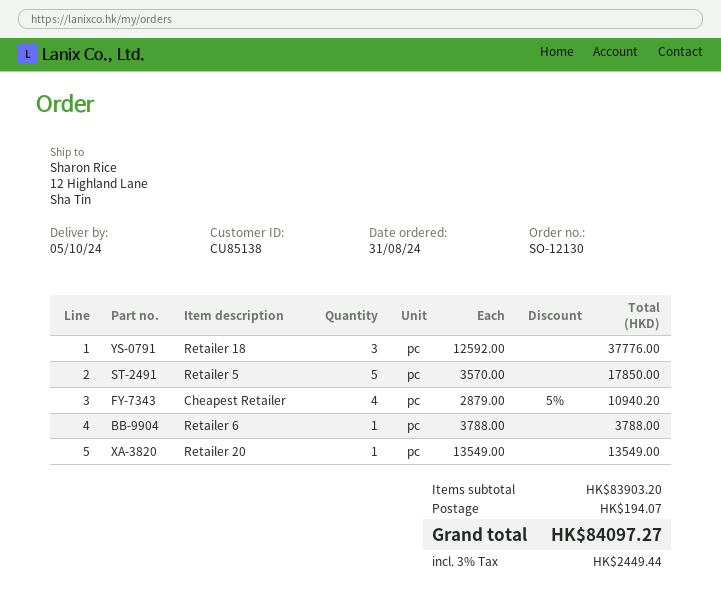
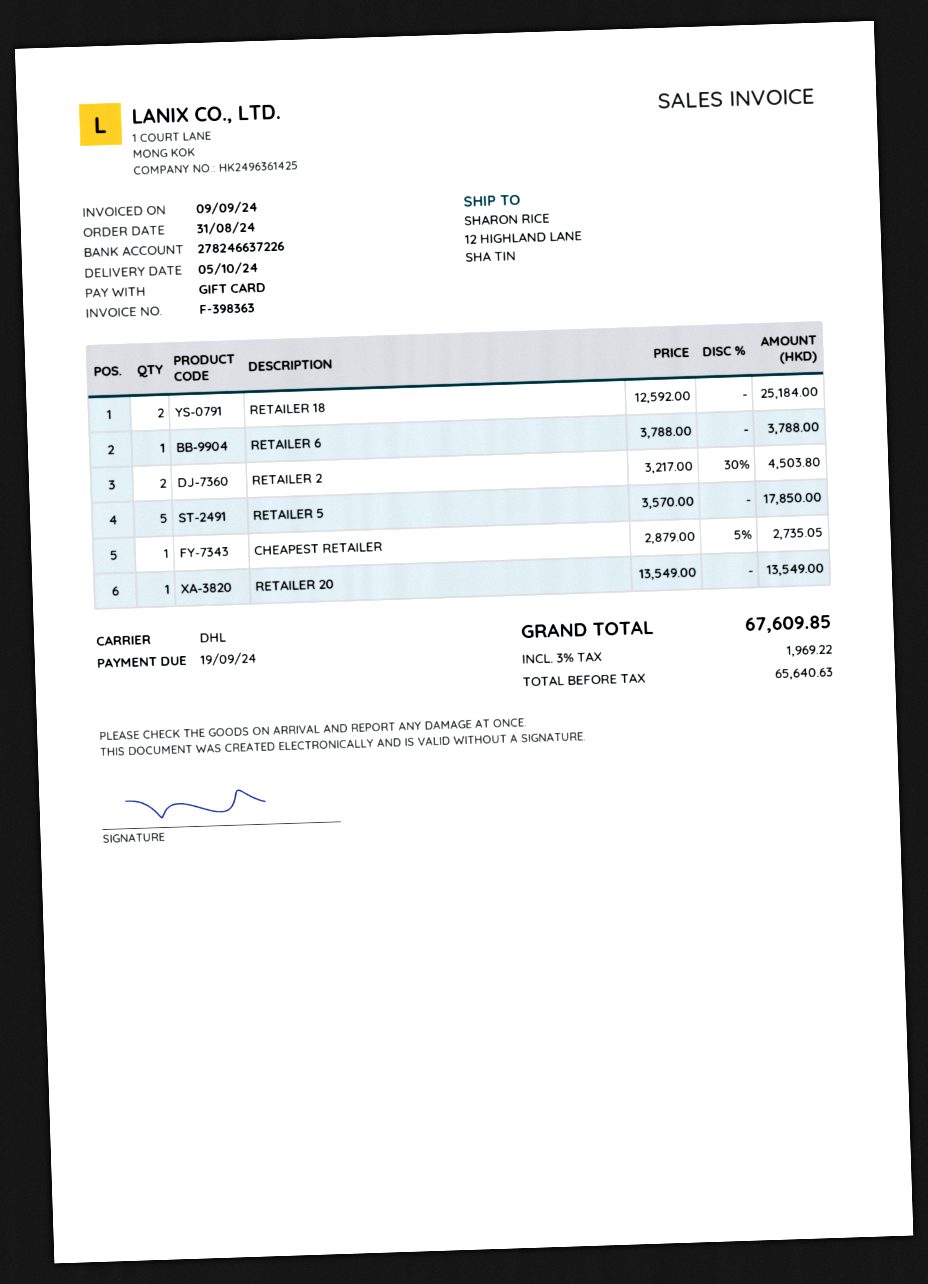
Retailer 18: 3 x 12592.00 = 37776.00 -> 2 x 12592.00 = 25184.00
Cheapest Retailer: 4 x 2879.00 - 5% = 10940.20 -> 1 x 2879.00 - 5% = 2735.05
RETAILER 2: none -> 2 x 3217.00 - 30% = 4503.80
shipping: 194.07 -> none
tax: 3% = 2449.44 -> 3% = 1969.22
total: 84097.27 -> 67609.85

